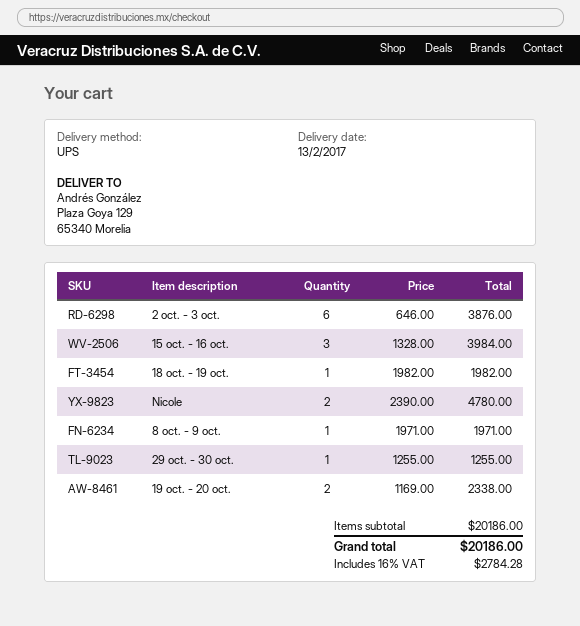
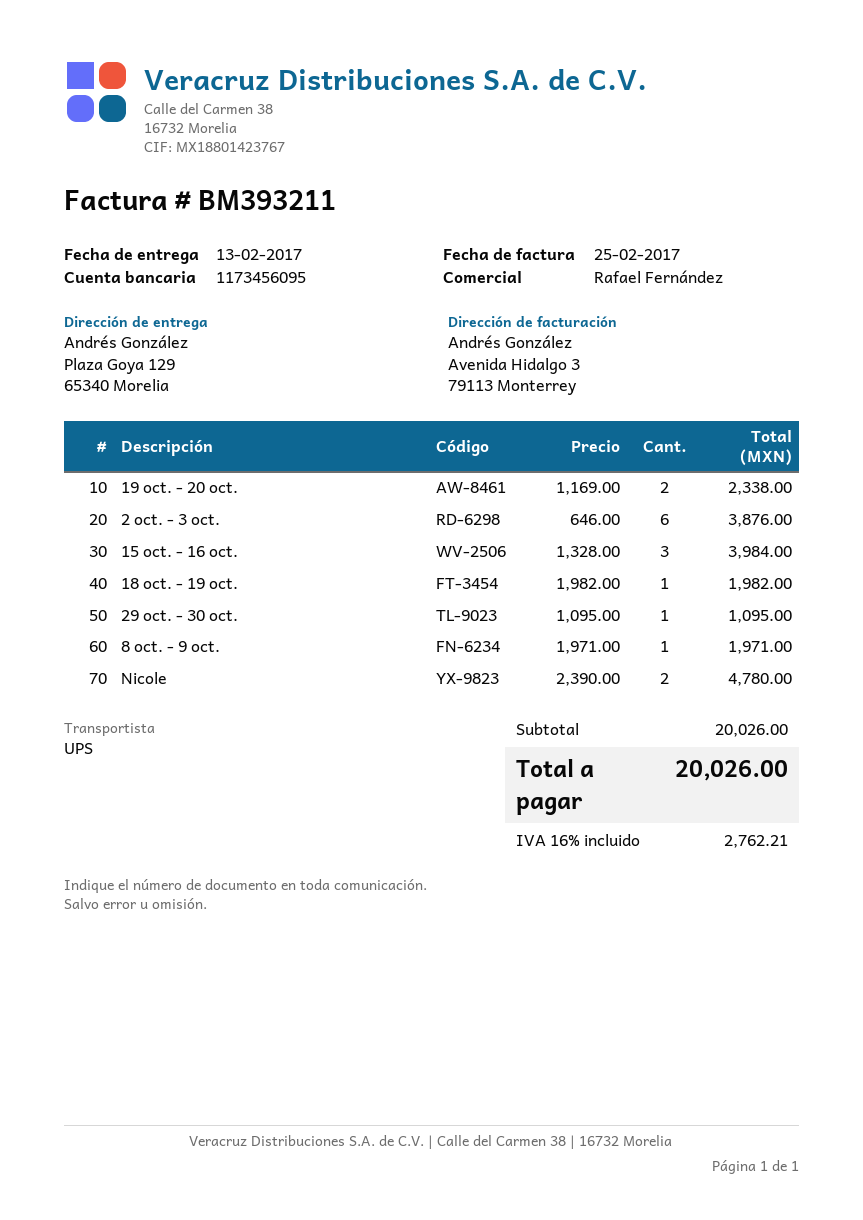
29 oct. - 30 oct.: 1 x 1255.00 = 1255.00 -> 1 x 1095.00 = 1095.00
subtotal: 20186.00 -> 20026.00
tax: 16% = 2784.28 -> 16% = 2762.21
total: 20186.00 -> 20026.00

